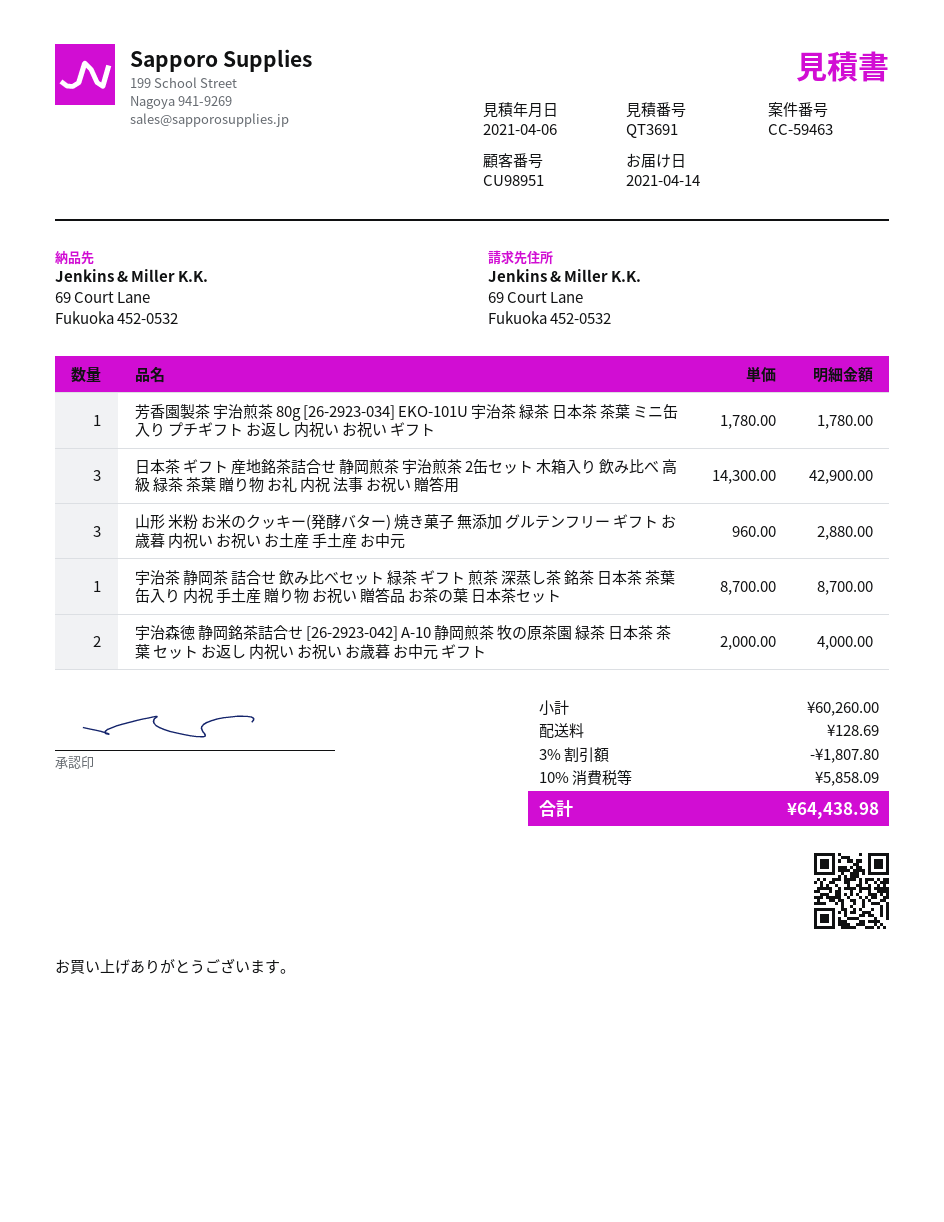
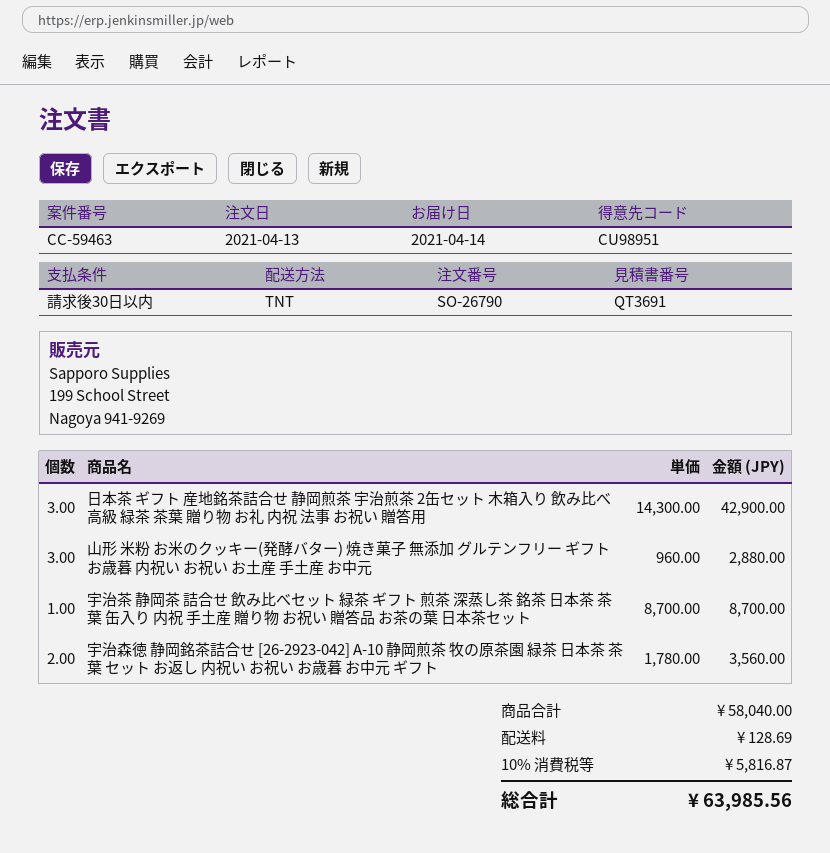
芳香園製茶 宇治煎茶 80g [26-2923-034] EKO-101U 宇治茶 緑茶 日本茶 茶葉 ミニ缶入り プチギフト お返し 内祝い お祝い ギフト: 1 x 1780.00 = 1780.00 -> none
宇治森徳 静岡銘茶詰合せ [26-2923-042] A-10 静岡煎茶 牧の原茶園 緑茶 日本茶 茶葉 セット お返し 内祝い お祝い お歳暮 お中元 ギフト: 2 x 2000.00 = 4000.00 -> 2 x 1780.00 = 3560.00
subtotal: 60260.00 -> 58040.00
discount: 3% = 1807.80 -> none
tax: 10% = 5858.09 -> 10% = 5816.87
total: 64438.98 -> 63985.56

